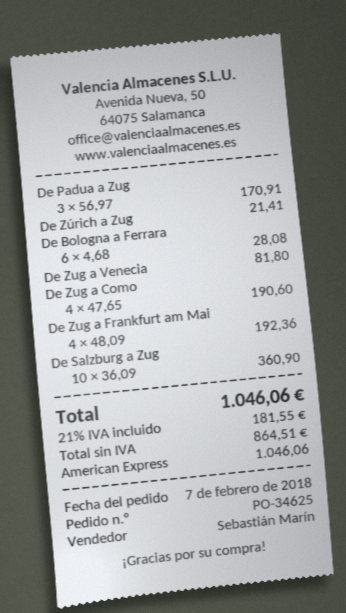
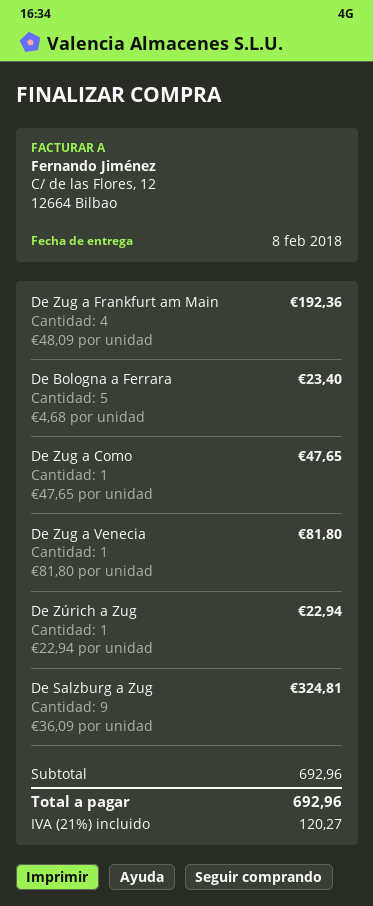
De Padua a Zug: 3 x 56.97 = 170.91 -> none
De Zúrich a Zug: 1 x 21.41 = 21.41 -> 1 x 22.94 = 22.94
De Bologna a Ferrara: 6 x 4.68 = 28.08 -> 5 x 4.68 = 23.40
De Zug a Como: 4 x 47.65 = 190.60 -> 1 x 47.65 = 47.65
De Salzburg a Zug: 10 x 36.09 = 360.90 -> 9 x 36.09 = 324.81
tax: 21% = 181.55 -> 21% = 120.27
total: 1046.06 -> 692.96

